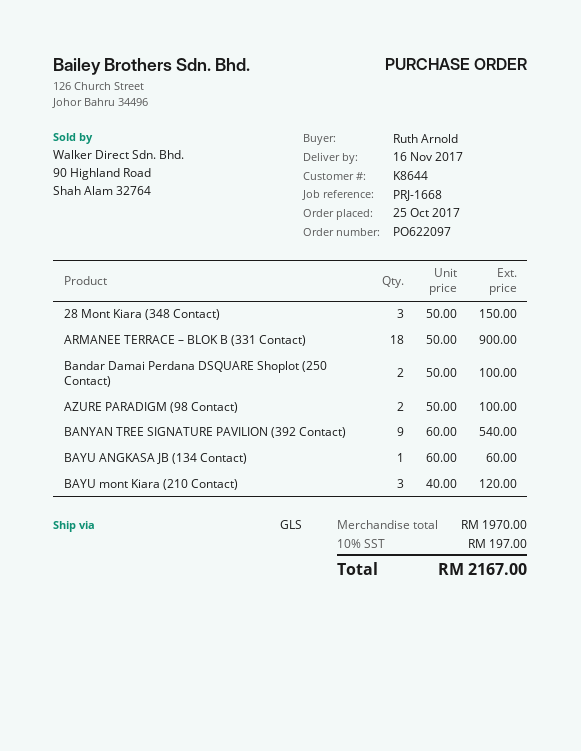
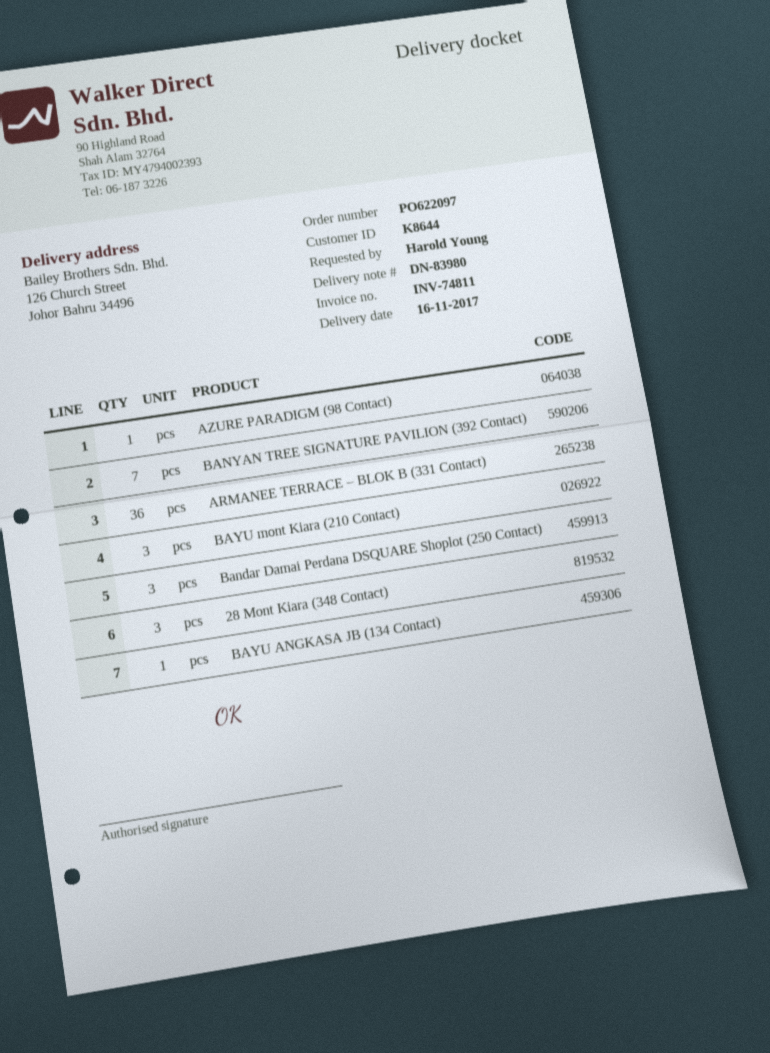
ordered by: Ruth Arnold -> Harold Young
ARMANEE TERRACE – BLOK B (331 Contact): 18 -> 36
Bandar Damai Perdana DSQUARE Shoplot (250 Contact): 2 -> 3
AZURE PARADIGM (98 Contact): 2 -> 1
BANYAN TREE SIGNATURE PAVILION (392 Contact): 9 -> 7

